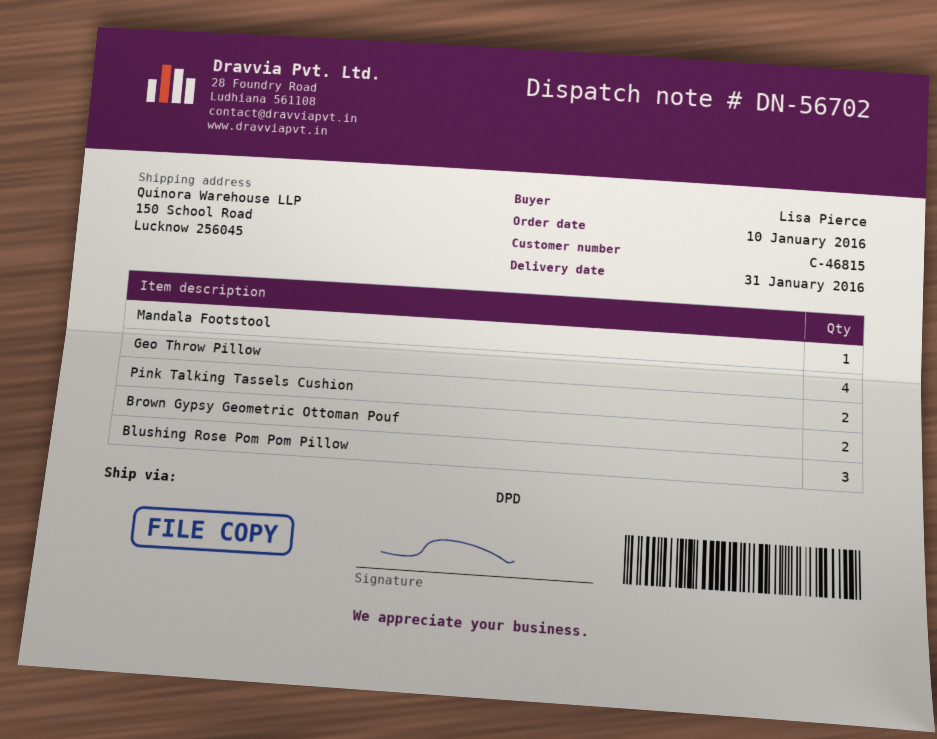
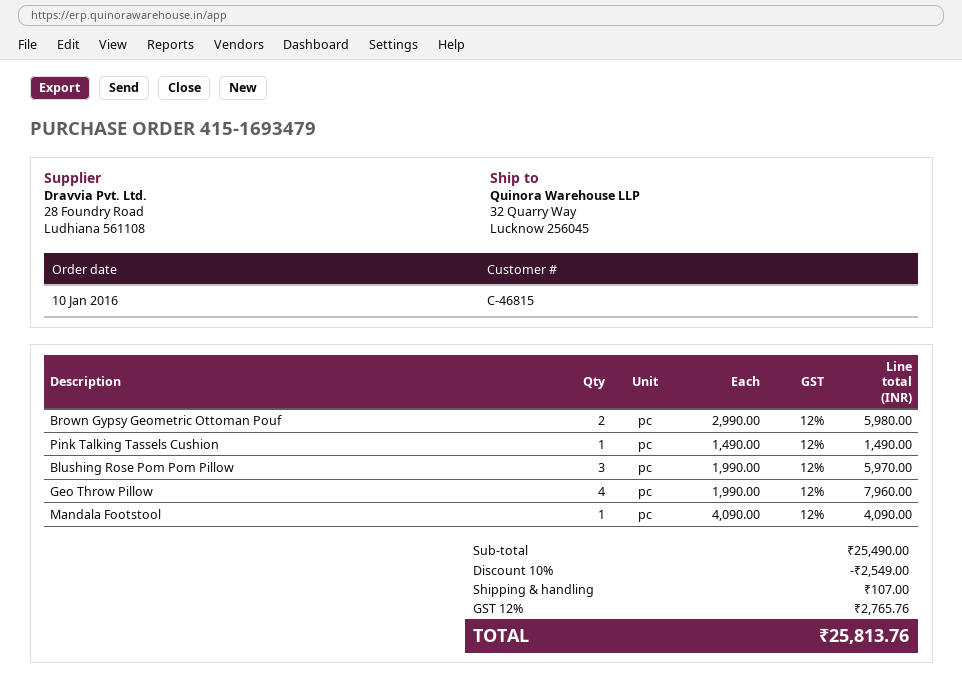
ship to: 150 School Road, Lucknow 256045 -> 32 Quarry Way, Lucknow 256045
Pink Talking Tassels Cushion: 2 -> 1

